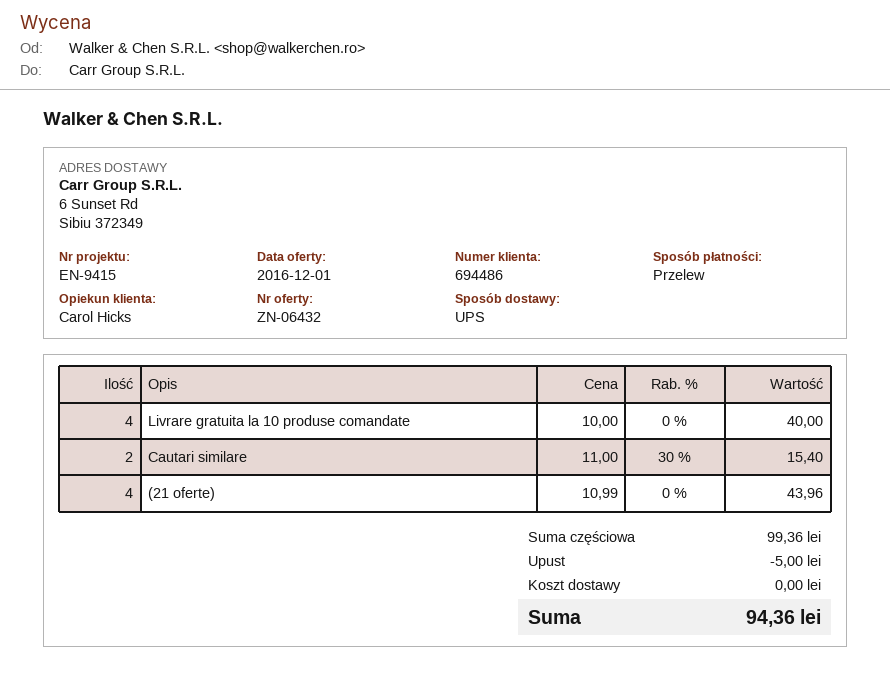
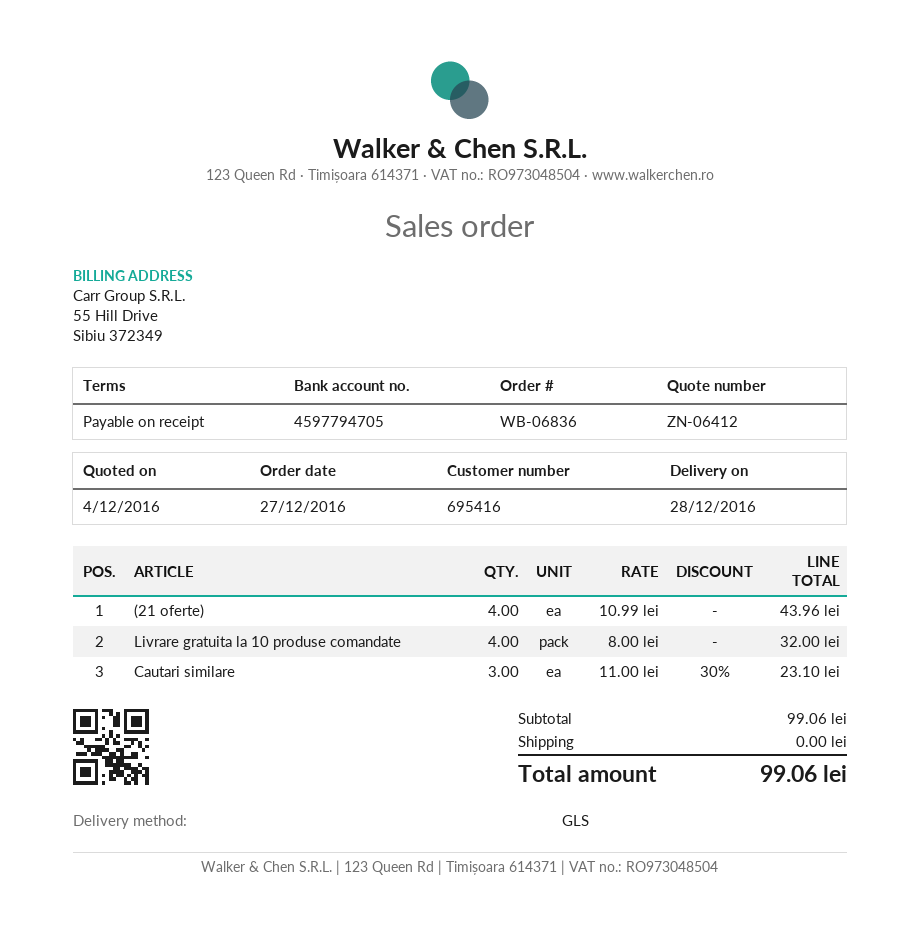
quote number: ZN-06432 -> ZN-06412
quote date: 2016-12-01 -> 2016-12-04
customer number: 694486 -> 695416
shipping method: UPS -> GLS
Livrare gratuita la 10 produse comandate: 4 x 10.00 = 40.00 -> 4 x 8.00 = 32.00
Cautari similare: 2 x 11.00 - 30% = 15.40 -> 3 x 11.00 - 30% = 23.10
subtotal: 99.36 -> 99.06
discount: 5.00 -> none
total: 94.36 -> 99.06

